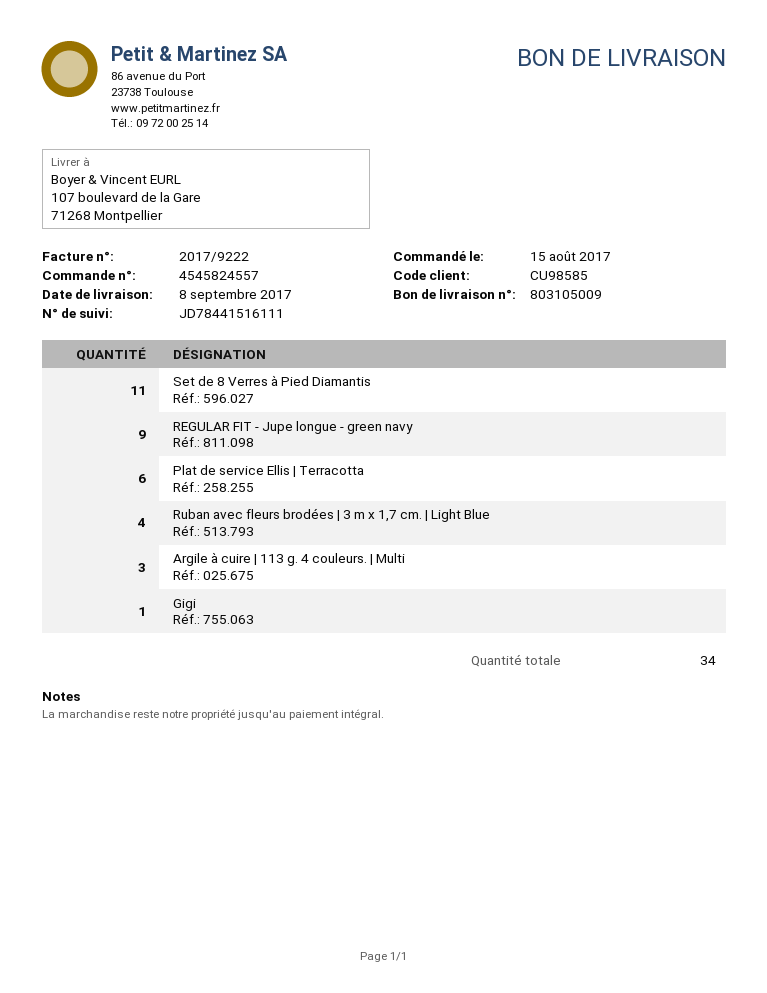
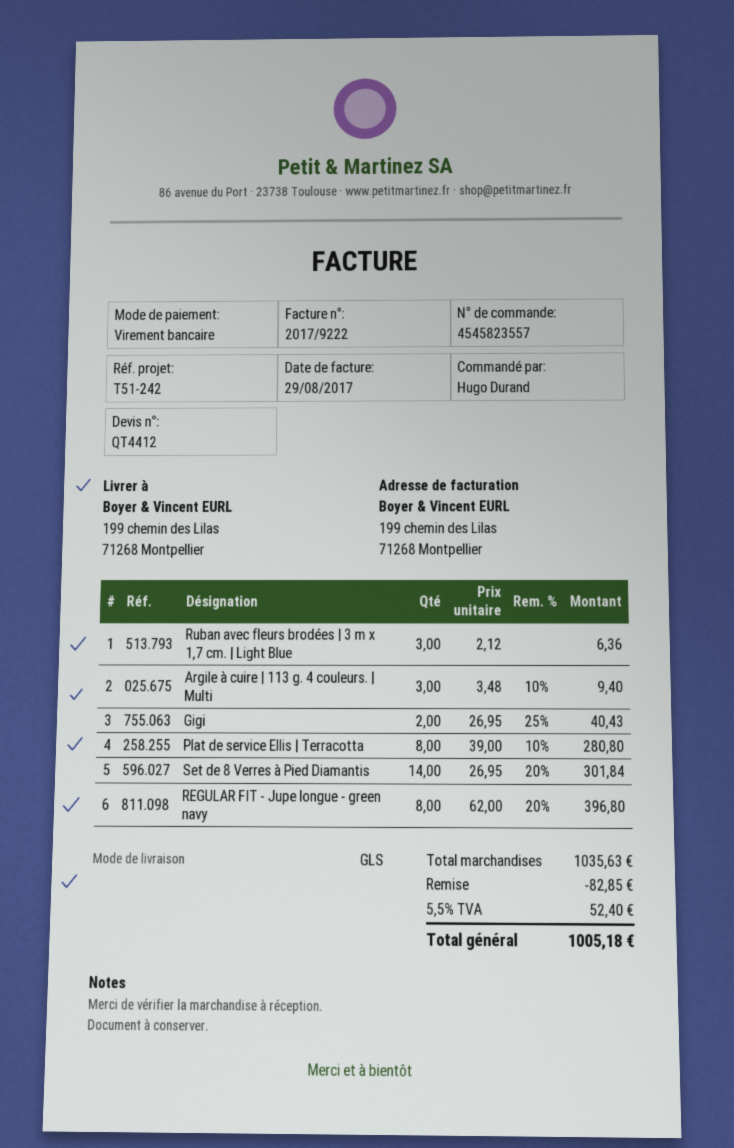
order number: 4545824557 -> 4545823557
ship to: 107 boulevard de la Gare, 71268 Montpellier -> 199 chemin des Lilas, 71268 Montpellier
Set de 8 Verres à Pied Diamantis: 11 -> 14
REGULAR FIT - Jupe longue - green navy: 9 -> 8
Plat de service Ellis | Terracotta: 6 -> 8
Ruban avec fleurs brodées | 3 m x 1,7 cm. | Light Blue: 4 -> 3
Gigi: 1 -> 2

